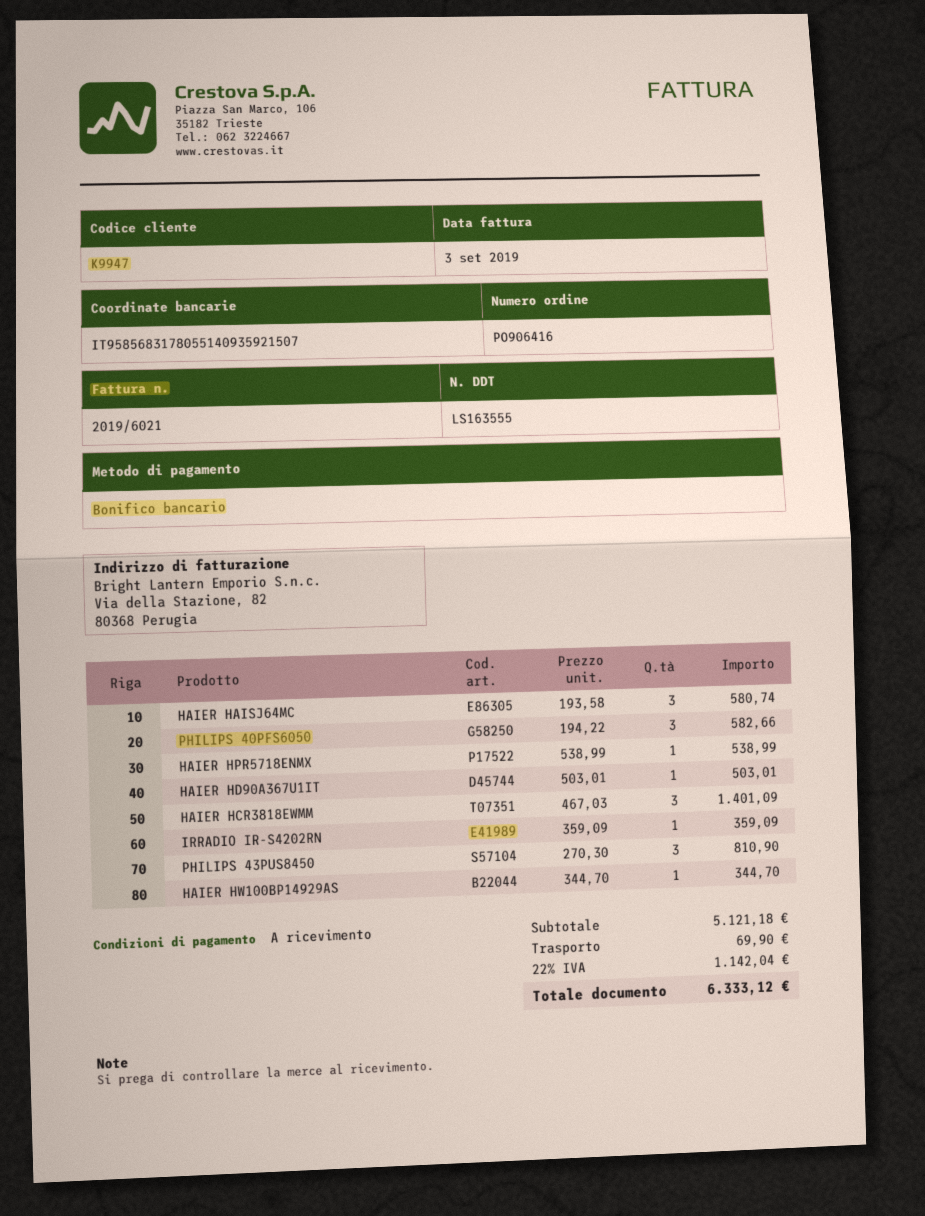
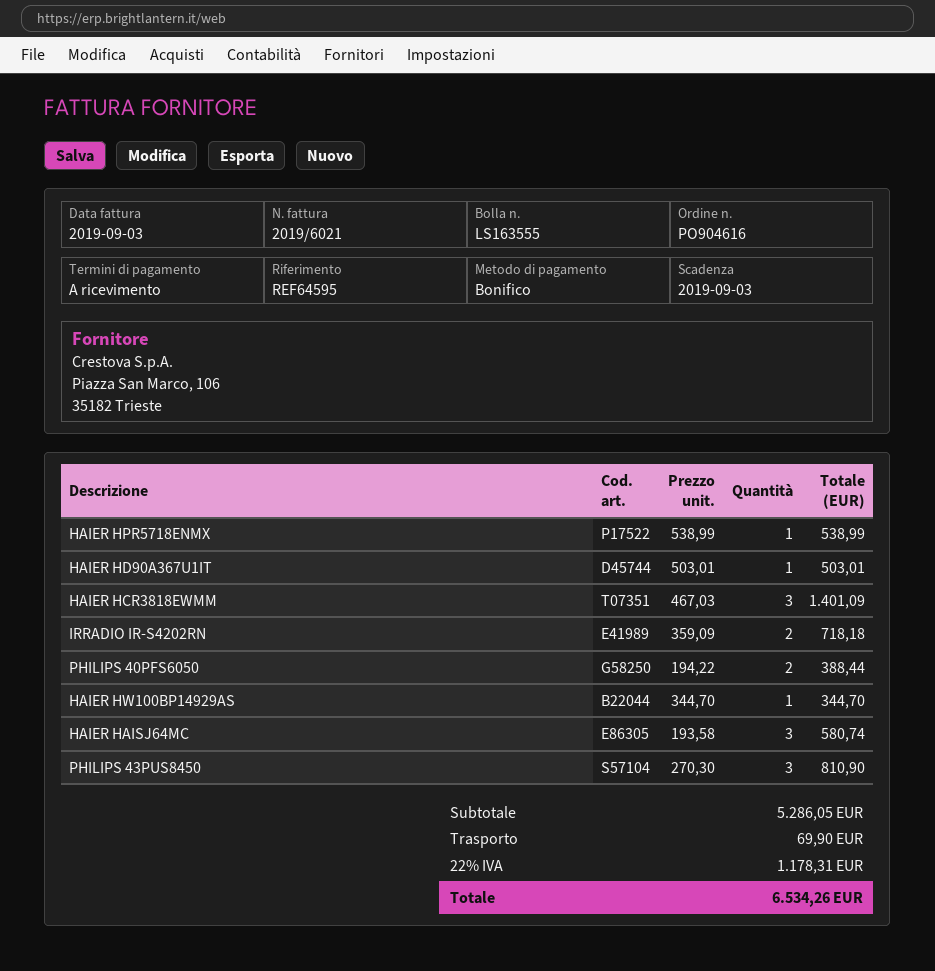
order number: PO906416 -> PO904616
PHILIPS 40PFS6050: 3 x 194.22 = 582.66 -> 2 x 194.22 = 388.44
IRRADIO IR-S4202RN: 1 x 359.09 = 359.09 -> 2 x 359.09 = 718.18
subtotal: 5121.18 -> 5286.05
tax: 22% = 1142.04 -> 22% = 1178.31
total: 6333.12 -> 6534.26

